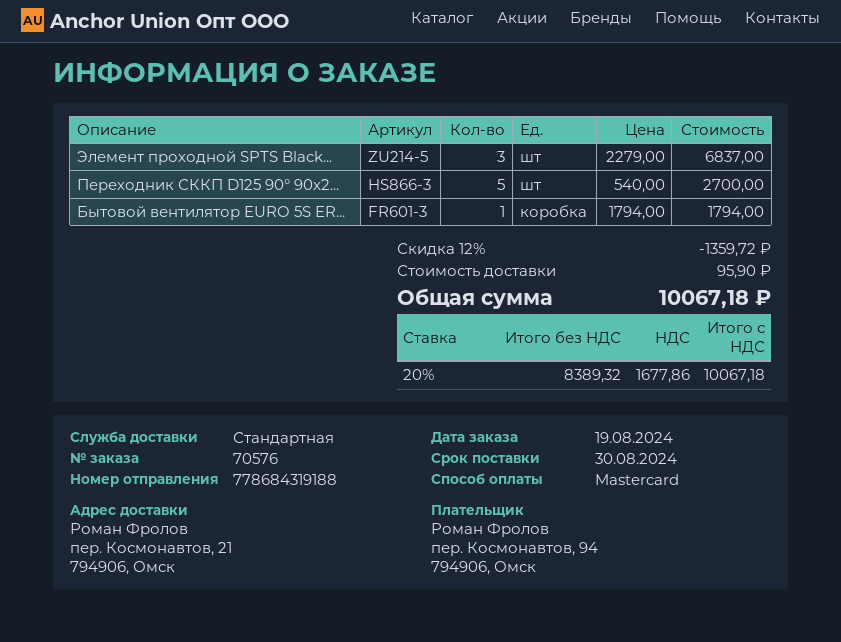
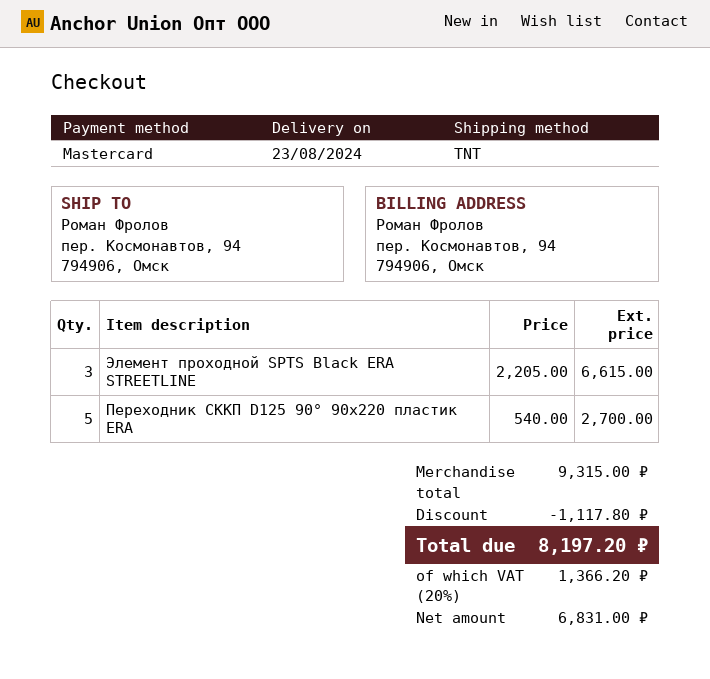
delivery date: 2024-08-30 -> 2024-08-23
shipping method: standard -> TNT
ship to: пер. Космонавтов, 21, 794906, Омск -> пер. Космонавтов, 94, 794906, Омск
Элемент проходной SPTS Black...: 3 x 2279.00 = 6837.00 -> 3 x 2205.00 = 6615.00
Бытовой вентилятор EURO 5S ER...: 1 x 1794.00 = 1794.00 -> none
discount: 1359.72 -> 1117.80
shipping: 95.90 -> none
net: 8389.32 -> 6831.00
tax: 20% = 1677.86 -> 20% = 1366.20
total: 10067.18 -> 8197.20

